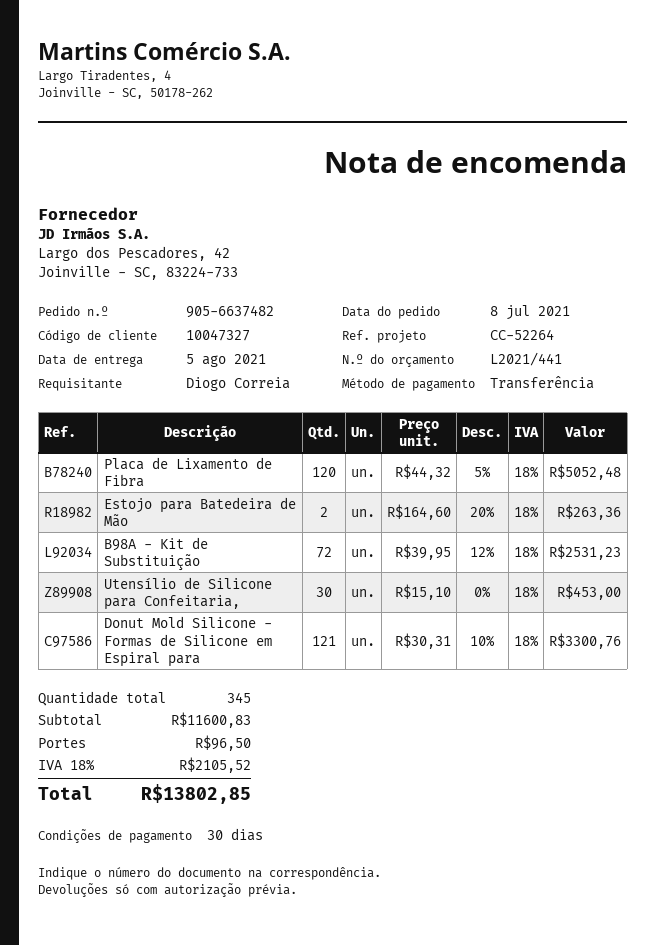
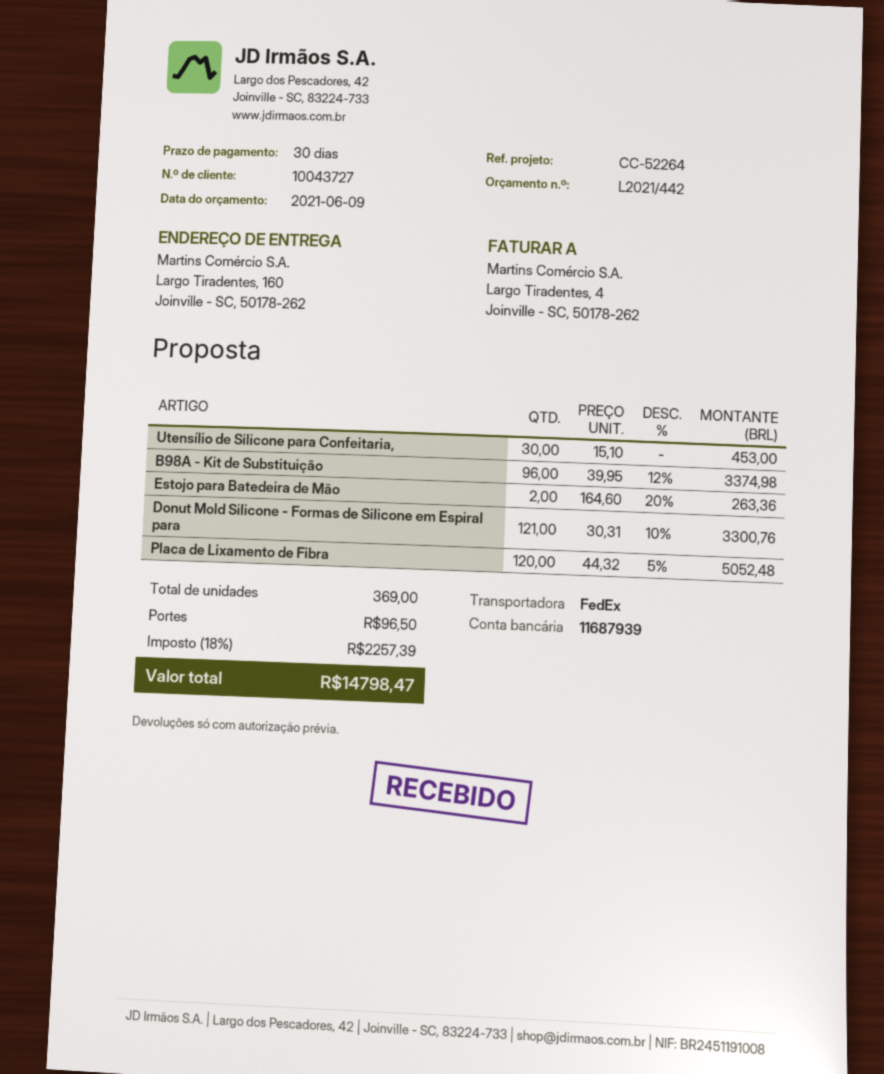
quote number: L2021/441 -> L2021/442
customer number: 10047327 -> 10043727
B98A - Kit de Substituição: 72 x 39.95 - 12% = 2531.23 -> 96 x 39.95 - 12% = 3374.98
total quantity: 345 -> 369
tax: 18% = 2105.52 -> 18% = 2257.39
total: 13802.85 -> 14798.47

